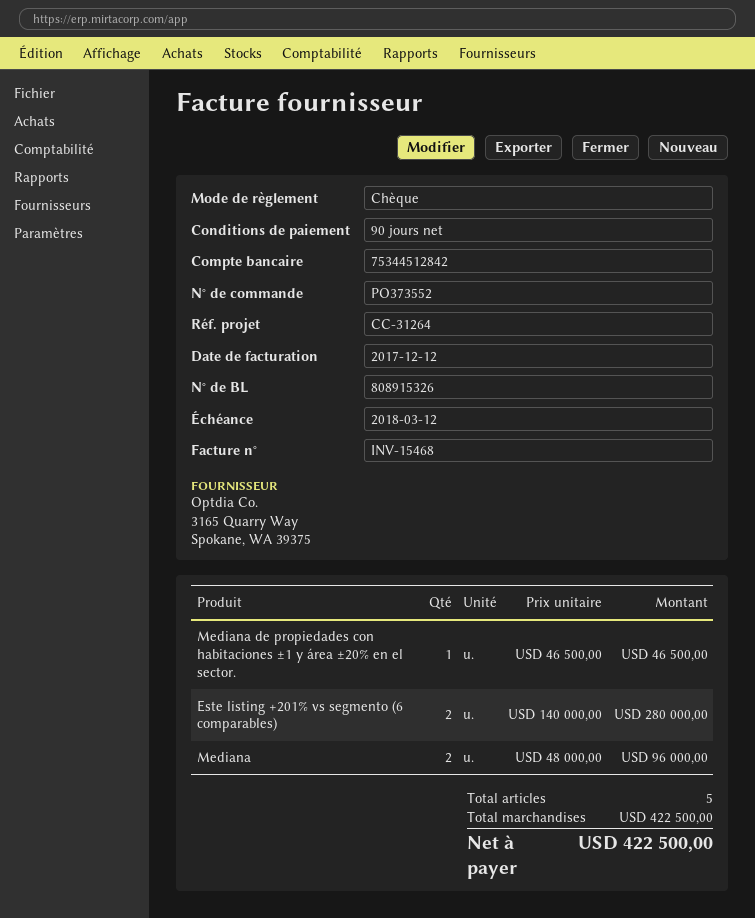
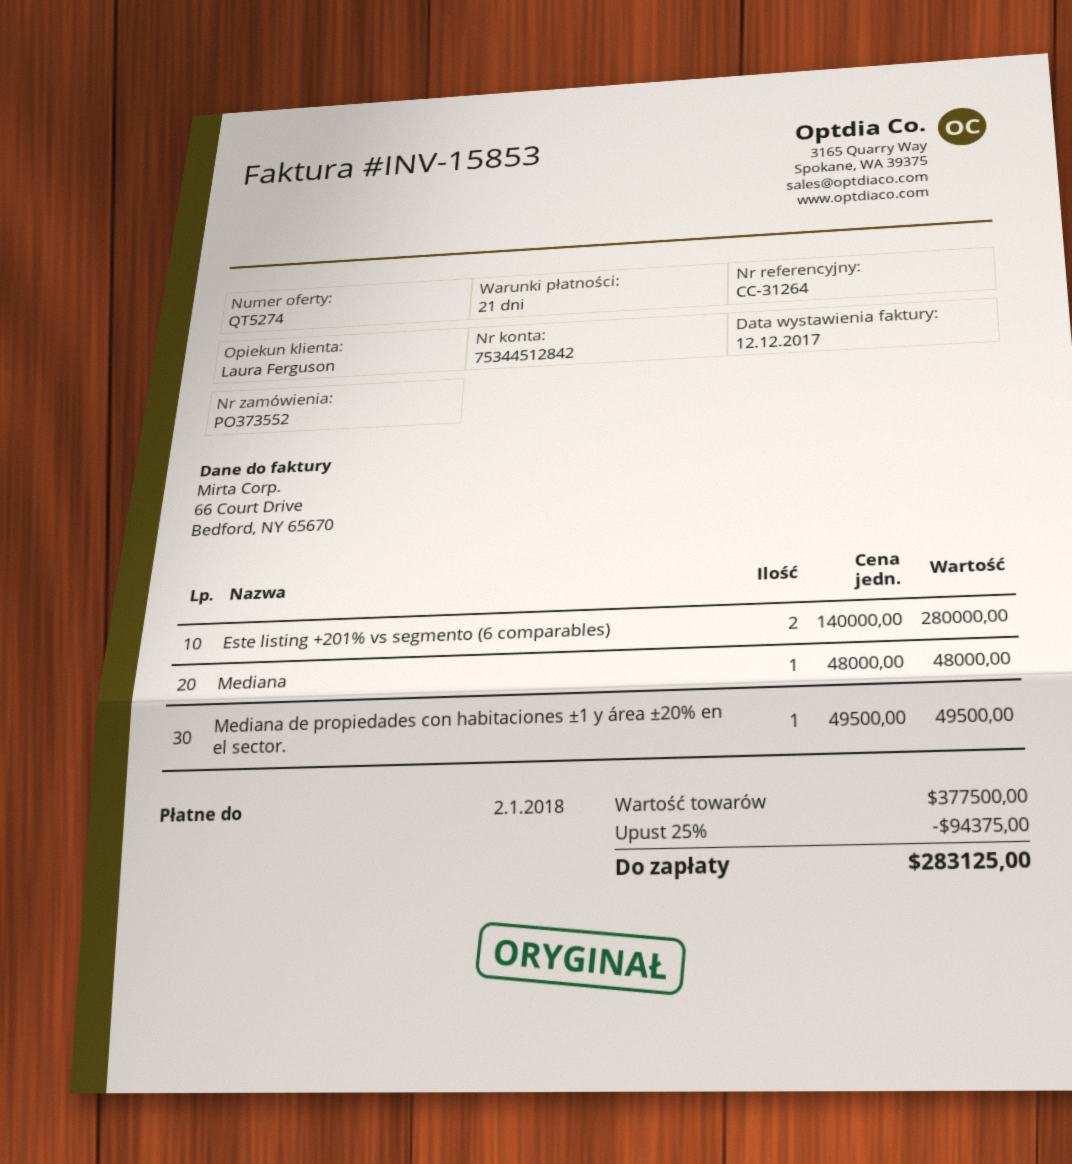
invoice number: INV-15468 -> INV-15853
payment terms: 90 days -> 21 days
due date: 2018-03-12 -> 2018-01-02
Mediana de propiedades con habitaciones ±1 y área ±20% en el sector.: 1 x 46500.00 = 46500.00 -> 1 x 49500.00 = 49500.00
Mediana: 2 x 48000.00 = 96000.00 -> 1 x 48000.00 = 48000.00
subtotal: 422500.00 -> 377500.00
discount: none -> 25% = 94375.00
total: 422500.00 -> 283125.00

